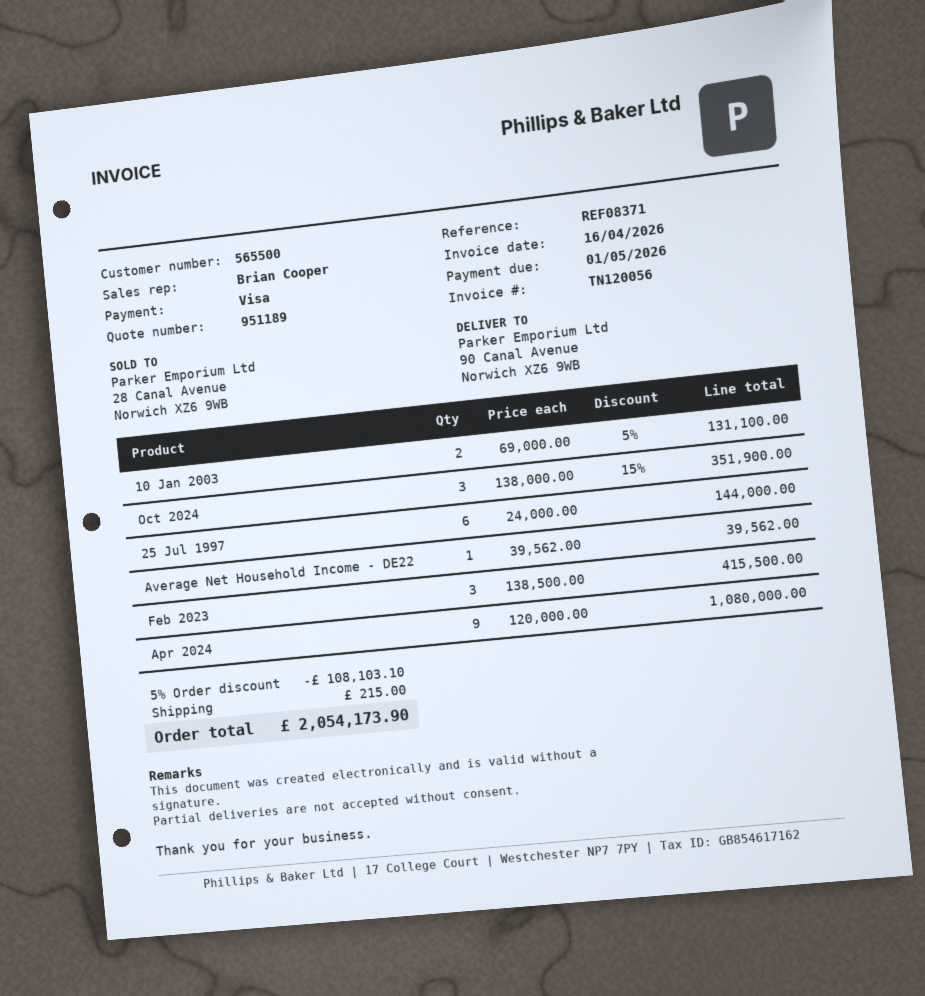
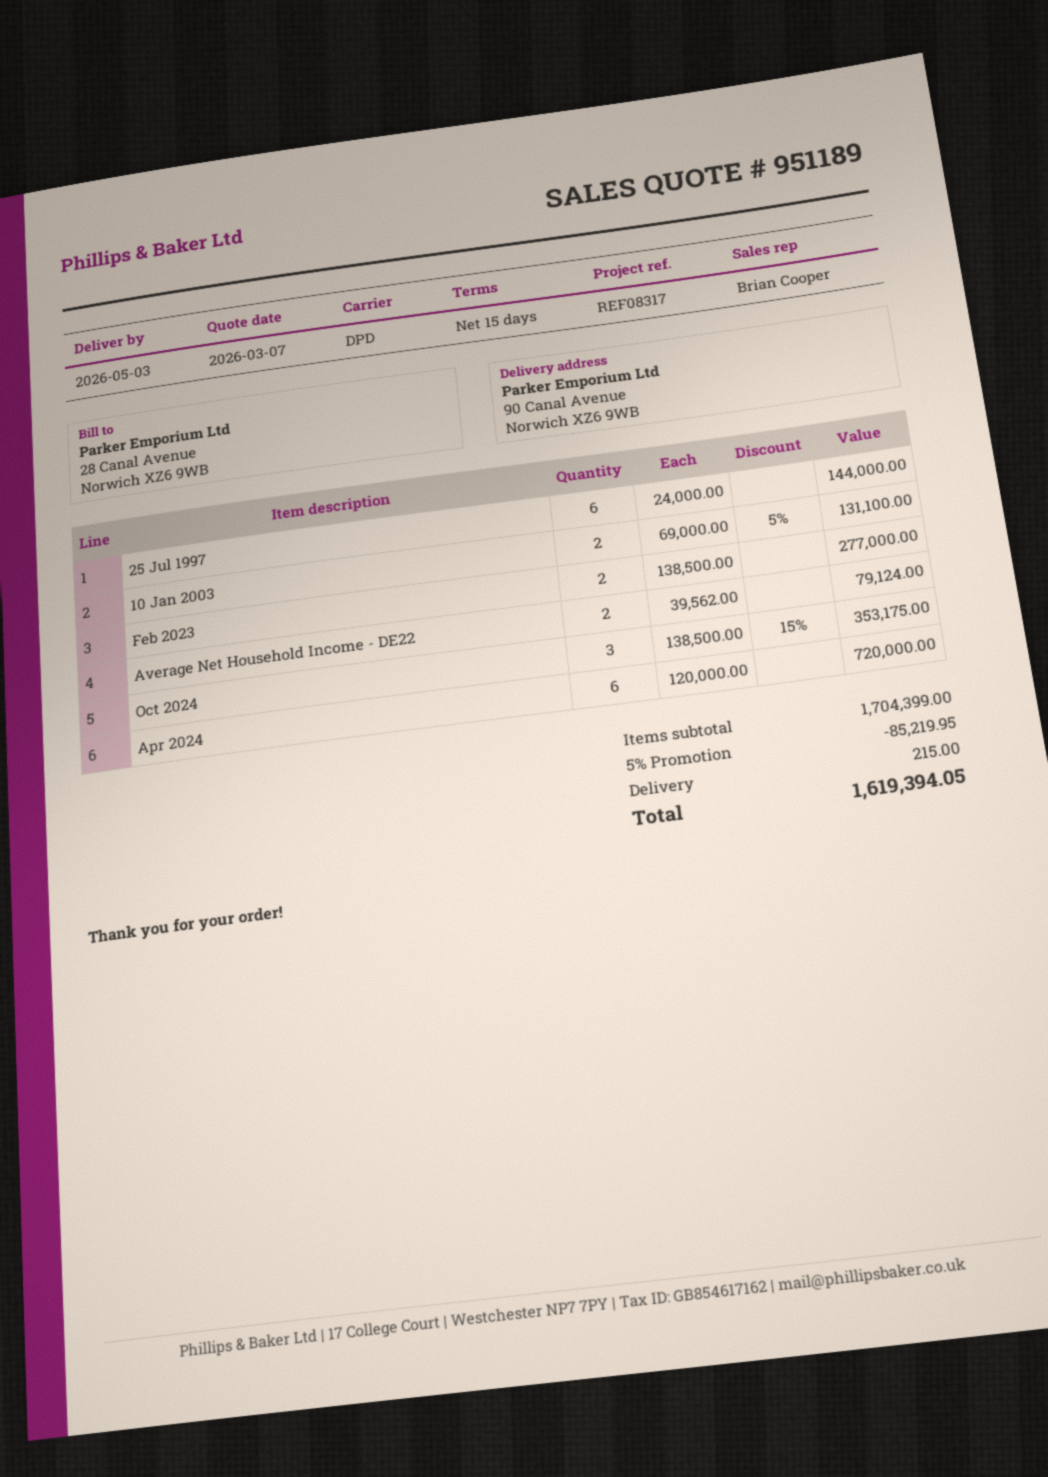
reference: REF08371 -> REF08317
Oct 2024: 3 x 138000.00 - 15% = 351900.00 -> 3 x 138500.00 - 15% = 353175.00
Average Net Household Income - DE22: 1 x 39562.00 = 39562.00 -> 2 x 39562.00 = 79124.00
Feb 2023: 3 x 138500.00 = 415500.00 -> 2 x 138500.00 = 277000.00
Apr 2024: 9 x 120000.00 = 1080000.00 -> 6 x 120000.00 = 720000.00
discount: 5% = 108103.10 -> 5% = 85219.95
total: 2054173.90 -> 1619394.05

